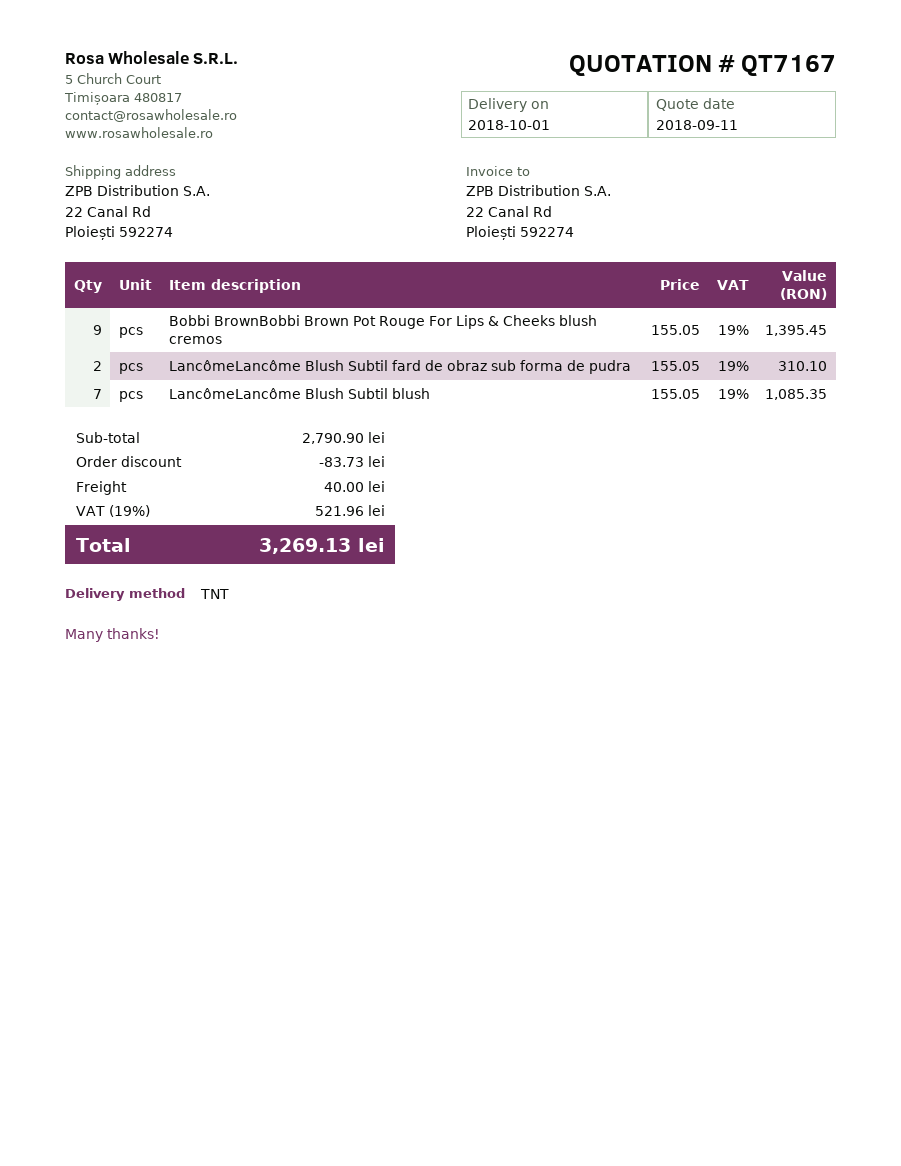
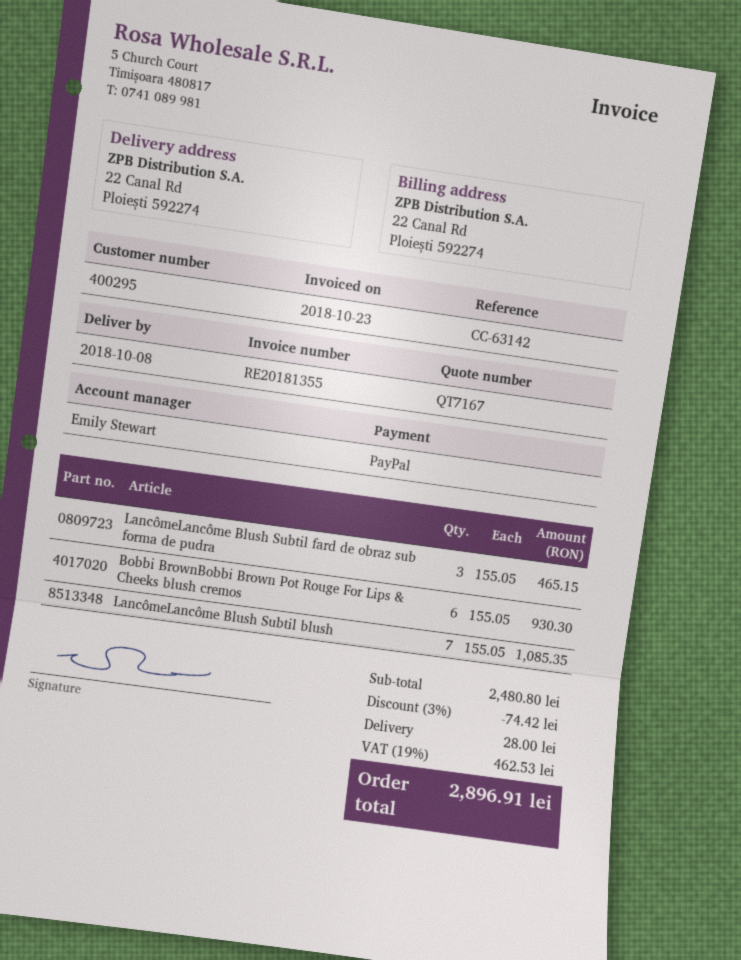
delivery date: 2018-10-01 -> 2018-10-08
Bobbi BrownBobbi Brown Pot Rouge For Lips & Cheeks blush cremos: 9 x 155.05 = 1395.45 -> 6 x 155.05 = 930.30
LancômeLancôme Blush Subtil fard de obraz sub forma de pudra: 2 x 155.05 = 310.10 -> 3 x 155.05 = 465.15
subtotal: 2790.90 -> 2480.80
discount: 83.73 -> 74.42
shipping: 40.00 -> 28.00
tax: 19% = 521.96 -> 19% = 462.53
total: 3269.13 -> 2896.91

